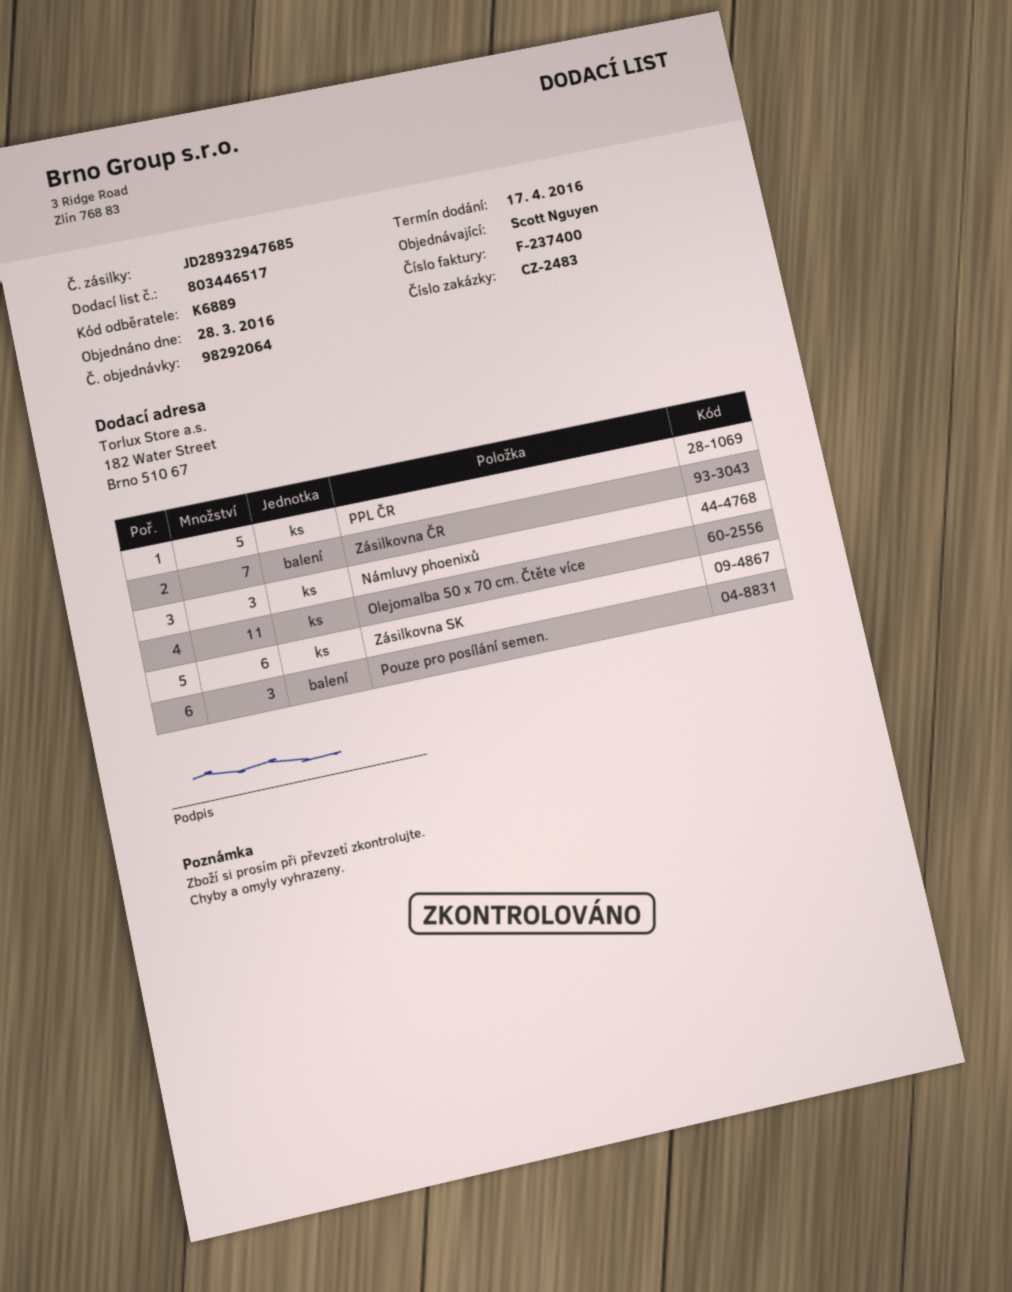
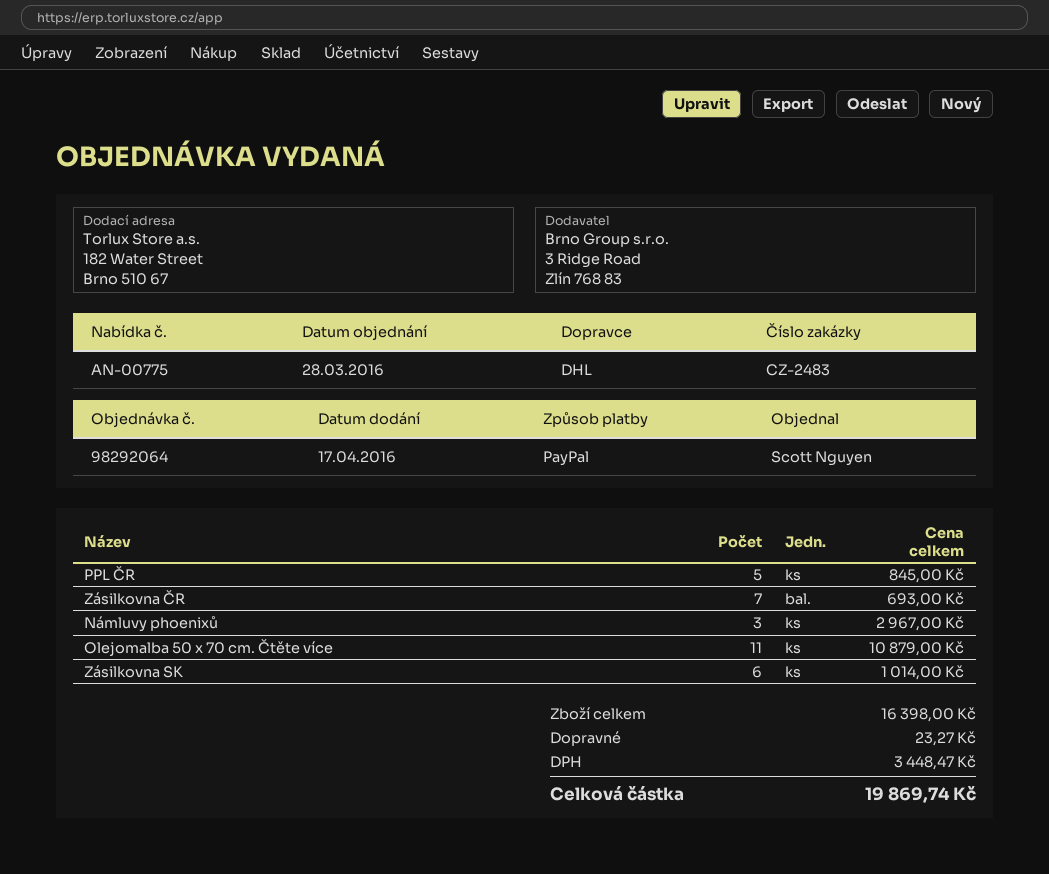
Pouze pro posílání semen.: 3 -> none

